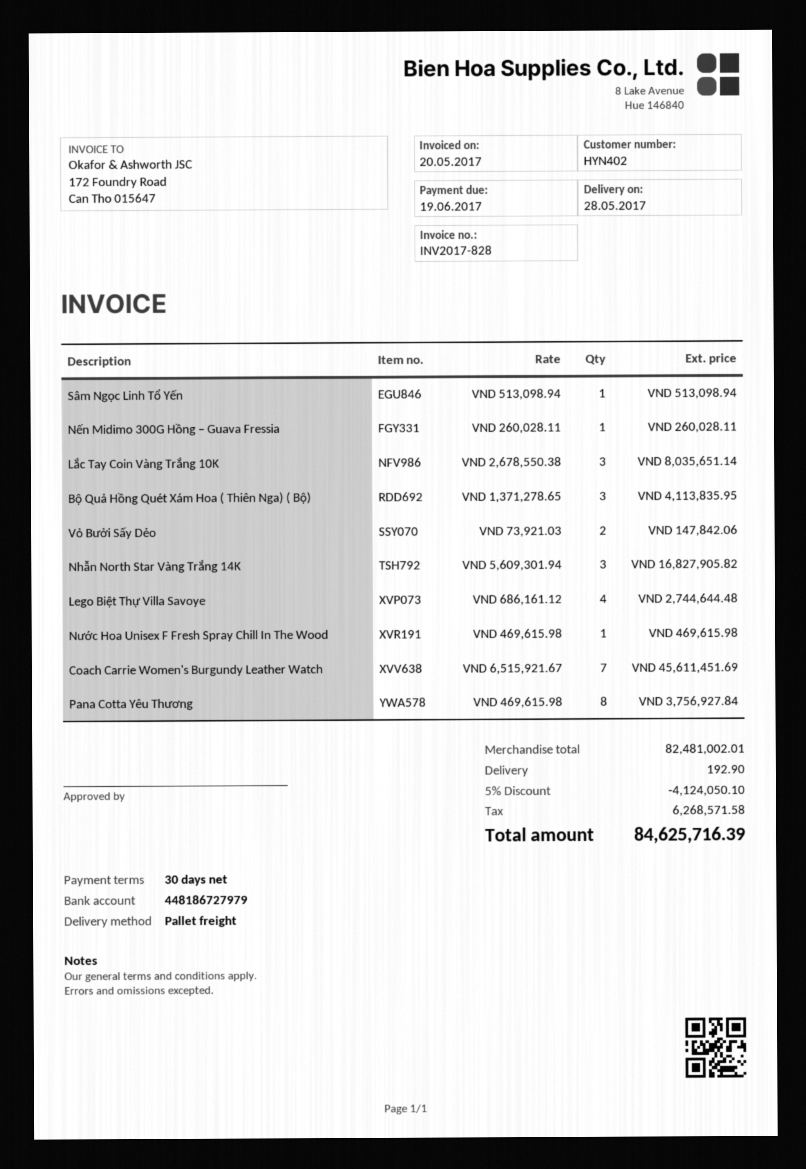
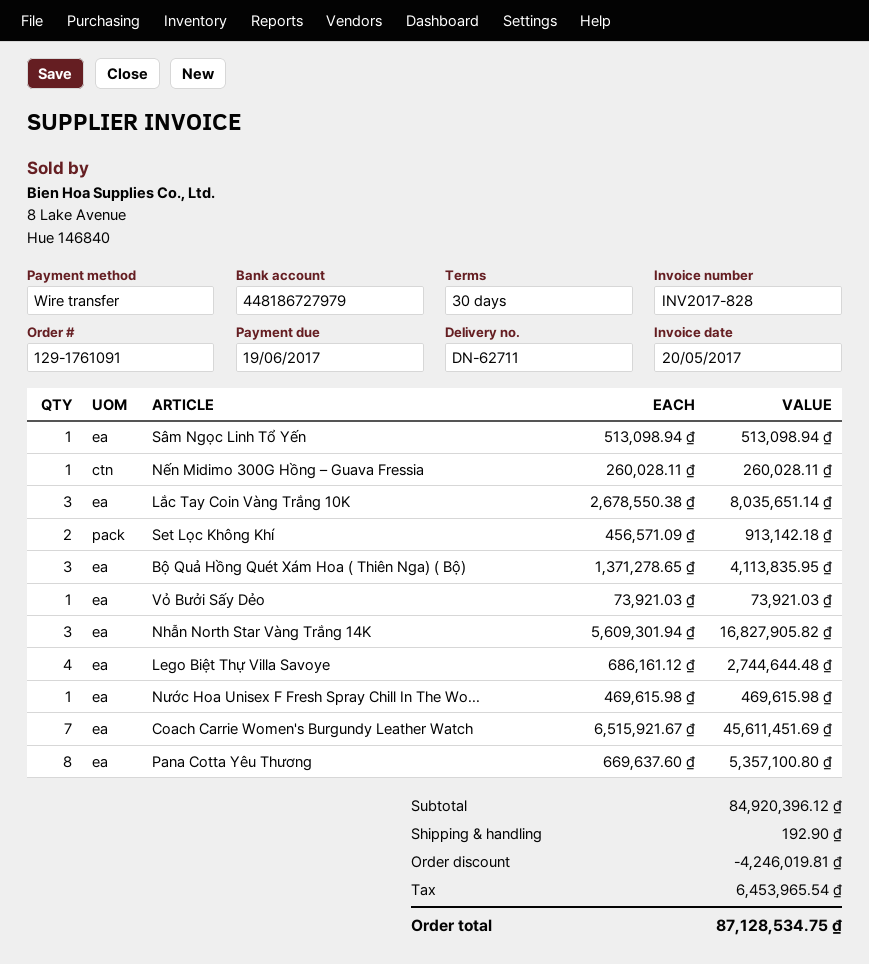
Vỏ Bưởi Sấy Dẻo: 2 x 73921.03 = 147842.06 -> 1 x 73921.03 = 73921.03
Pana Cotta Yêu Thương: 8 x 469615.98 = 3756927.84 -> 8 x 669637.60 = 5357100.80
Set Lọc Không Khí: none -> 2 x 456571.09 = 913142.18
subtotal: 82481002.01 -> 84920396.12
discount: 4124050.10 -> 4246019.81
tax: 6268571.58 -> 6453965.54
total: 84625716.39 -> 87128534.75

